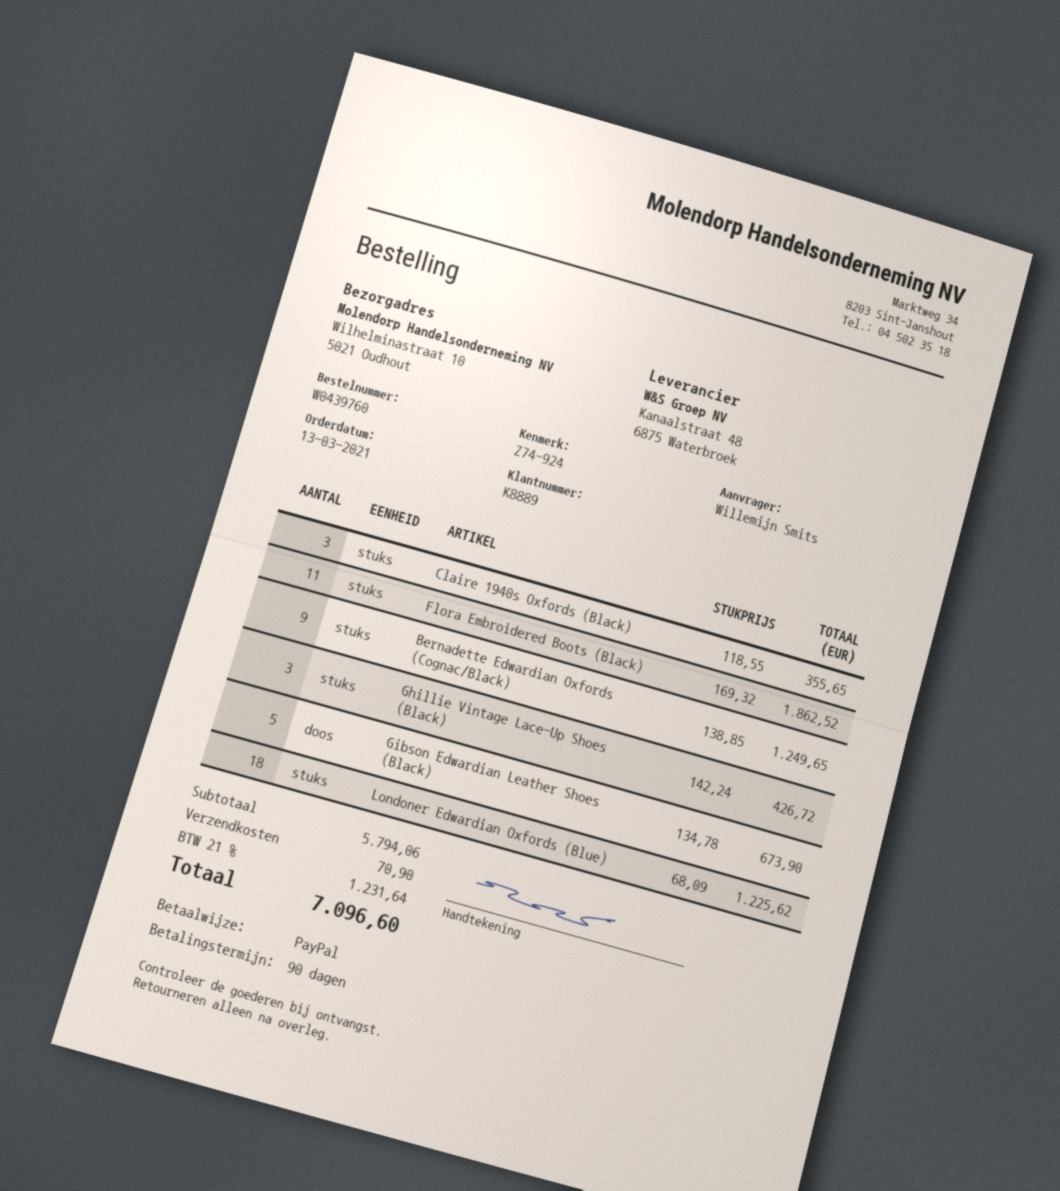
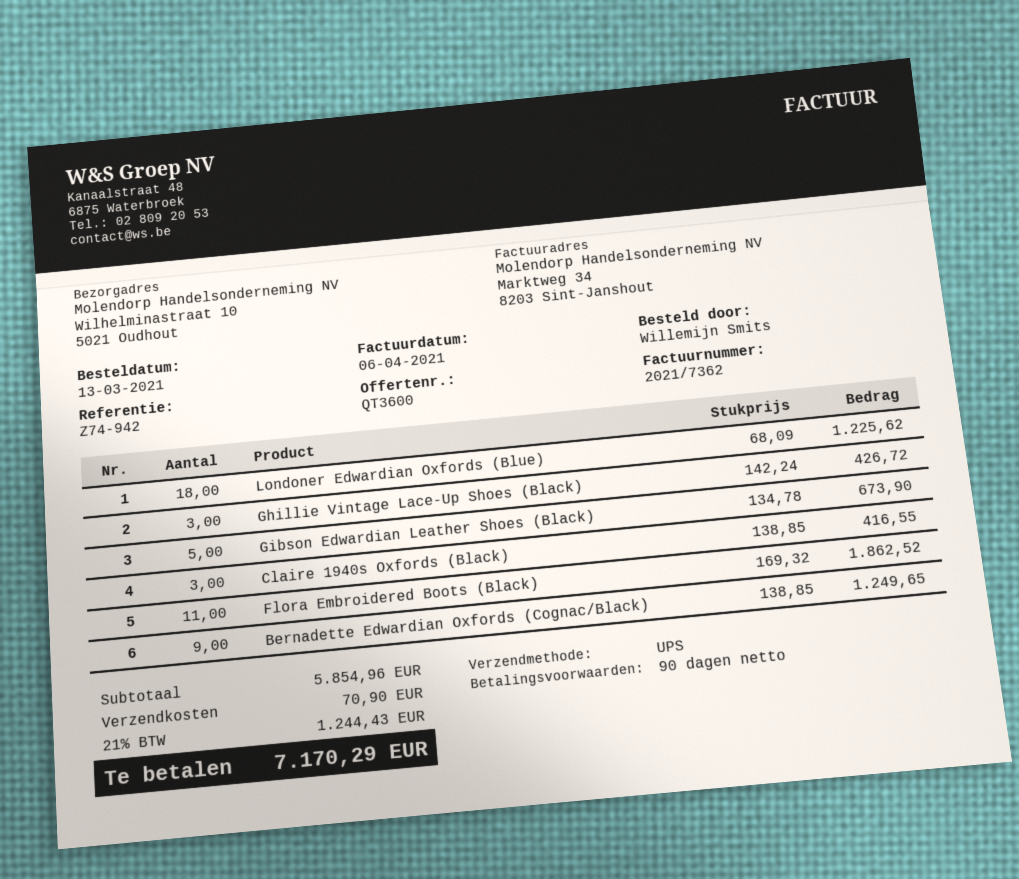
reference: Z74-924 -> Z74-942
Claire 1940s Oxfords (Black): 3 x 118.55 = 355.65 -> 3 x 138.85 = 416.55
subtotal: 5794.06 -> 5854.96
tax: 21% = 1231.64 -> 21% = 1244.43
total: 7096.60 -> 7170.29

